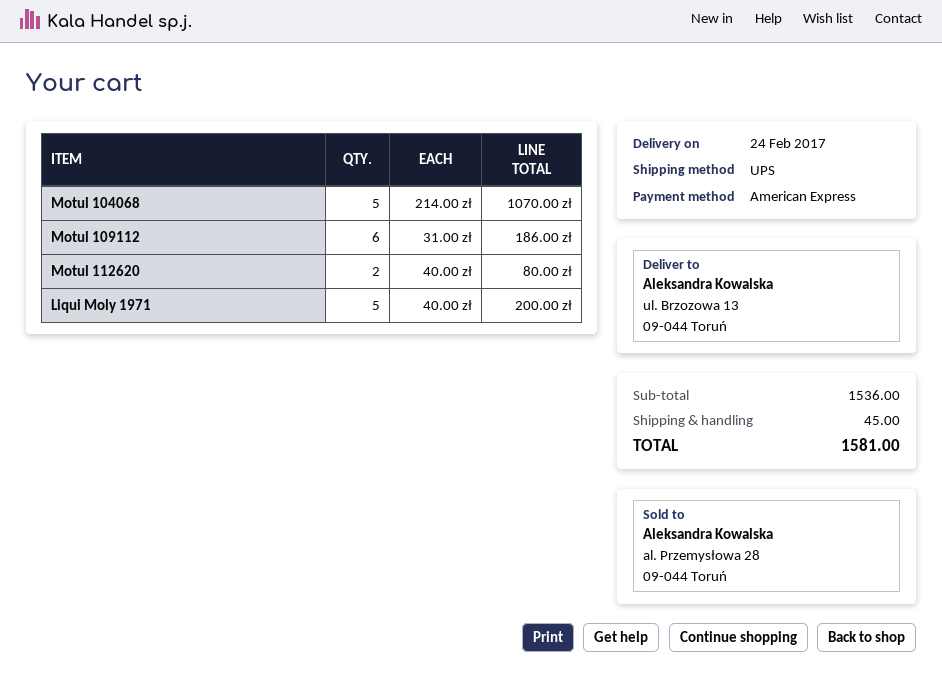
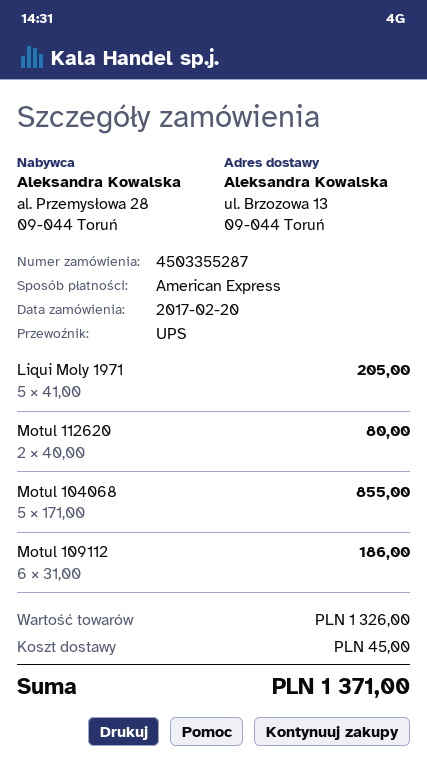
Motul 104068: 5 x 214.00 = 1070.00 -> 5 x 171.00 = 855.00
Liqui Moly 1971: 5 x 40.00 = 200.00 -> 5 x 41.00 = 205.00
subtotal: 1536.00 -> 1326.00
total: 1581.00 -> 1371.00

